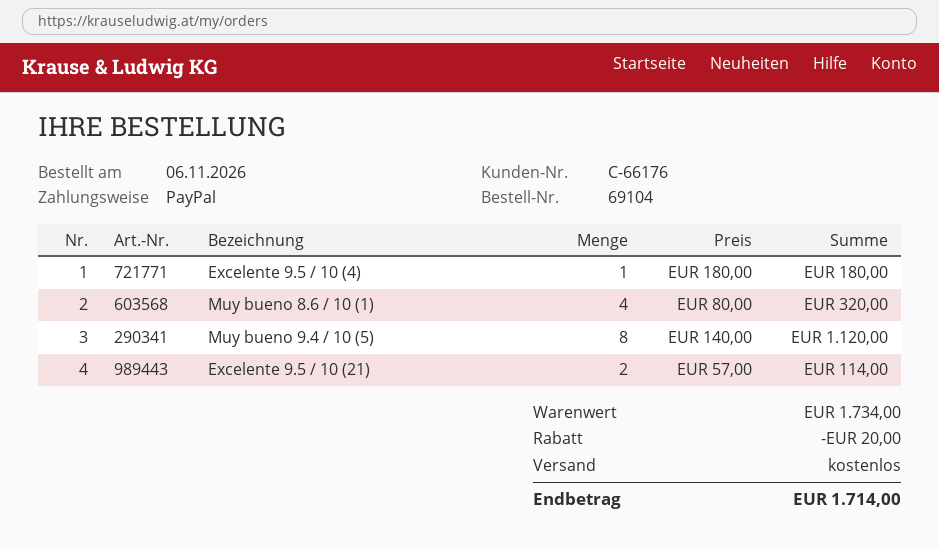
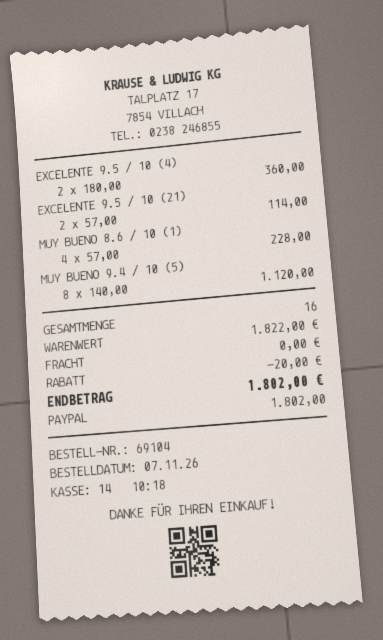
order date: 2026-11-06 -> 2026-11-07
Excelente 9.5 / 10 (4): 1 x 180.00 = 180.00 -> 2 x 180.00 = 360.00
Muy bueno 8.6 / 10 (1): 4 x 80.00 = 320.00 -> 4 x 57.00 = 228.00
subtotal: 1734.00 -> 1822.00
total: 1714.00 -> 1802.00

